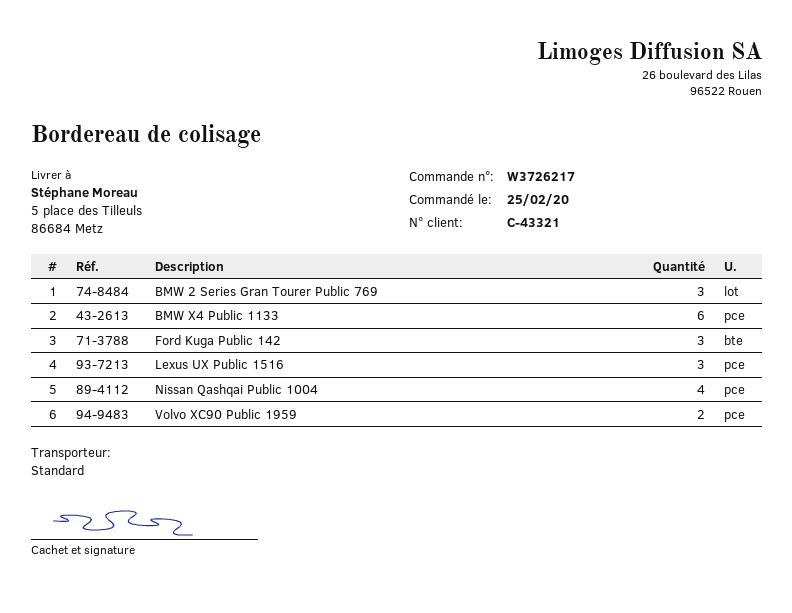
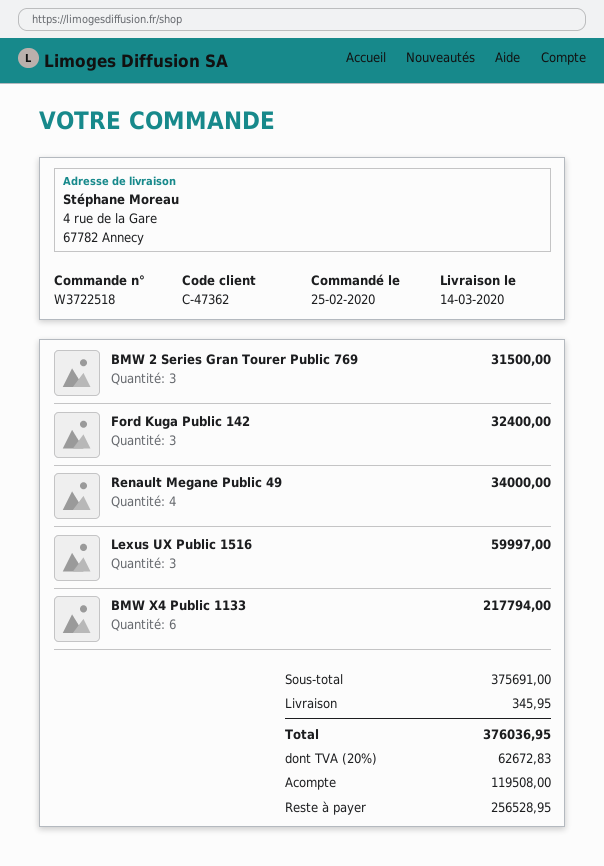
order number: W3726217 -> W3722518
customer number: C-43321 -> C-47362
ship to: 5 place des Tilleuls, 86684 Metz -> 4 rue de la Gare, 67782 Annecy
Nissan Qashqai Public 1004: 4 -> none
Volvo XC90 Public 1959: 2 -> none
Renault Megane Public 49: none -> 4

